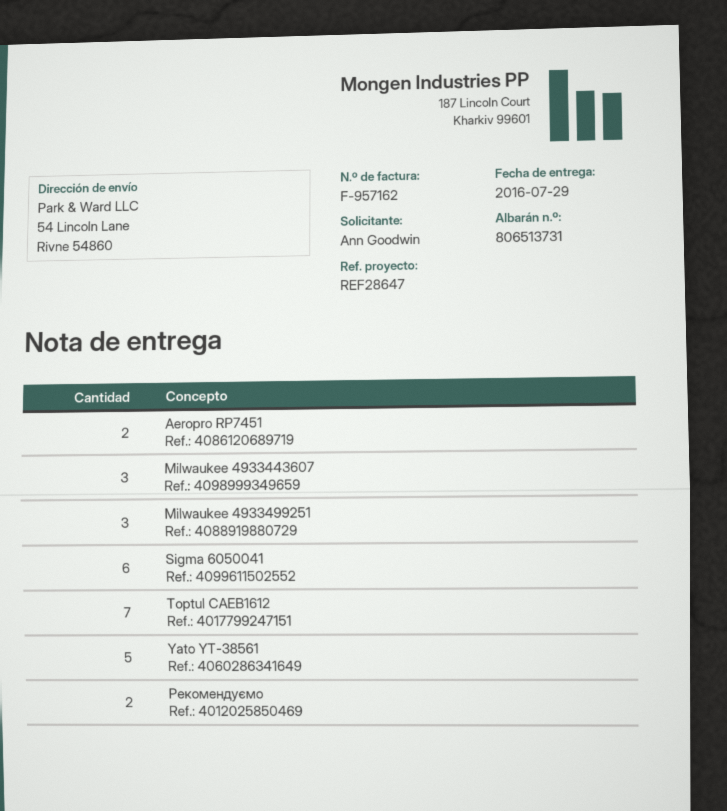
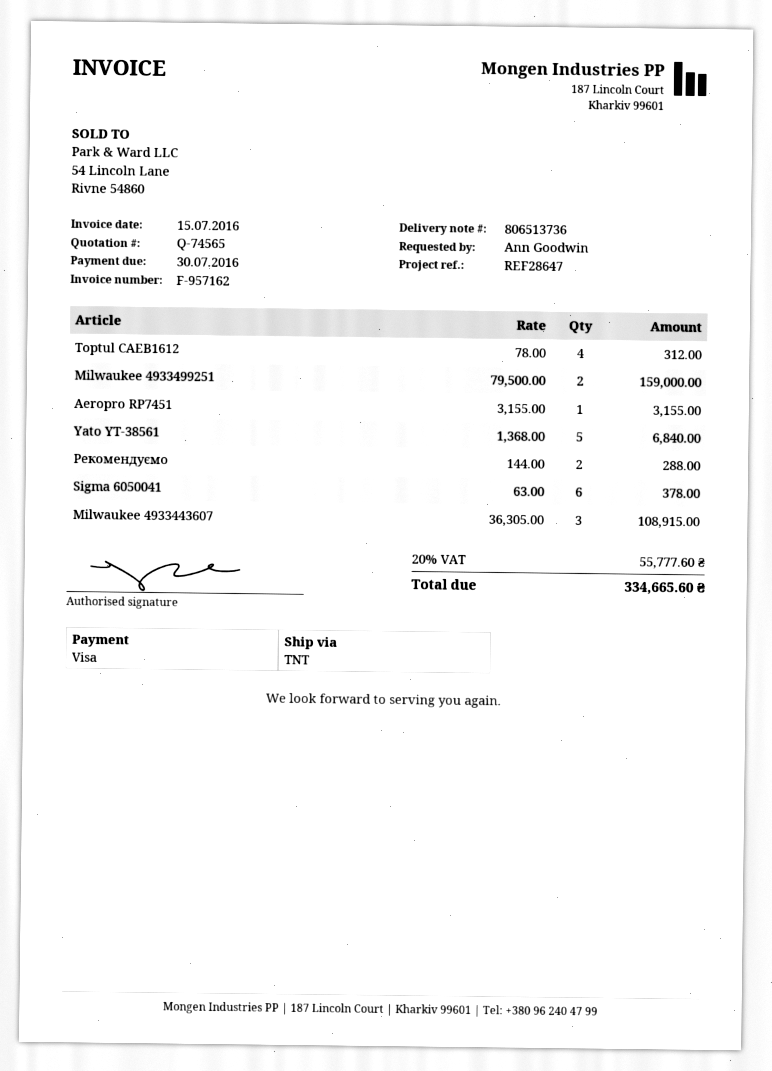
delivery note number: 806513731 -> 806513736
Aeropro RP7451: 2 -> 1
Milwaukee 4933499251: 3 -> 2
Toptul CAEB1612: 7 -> 4

